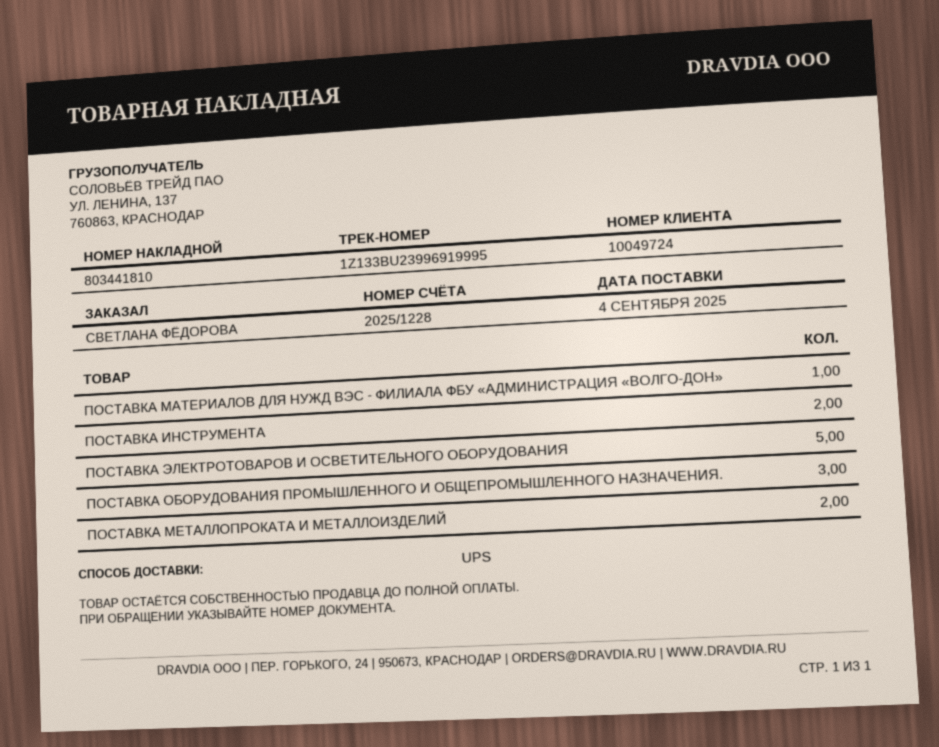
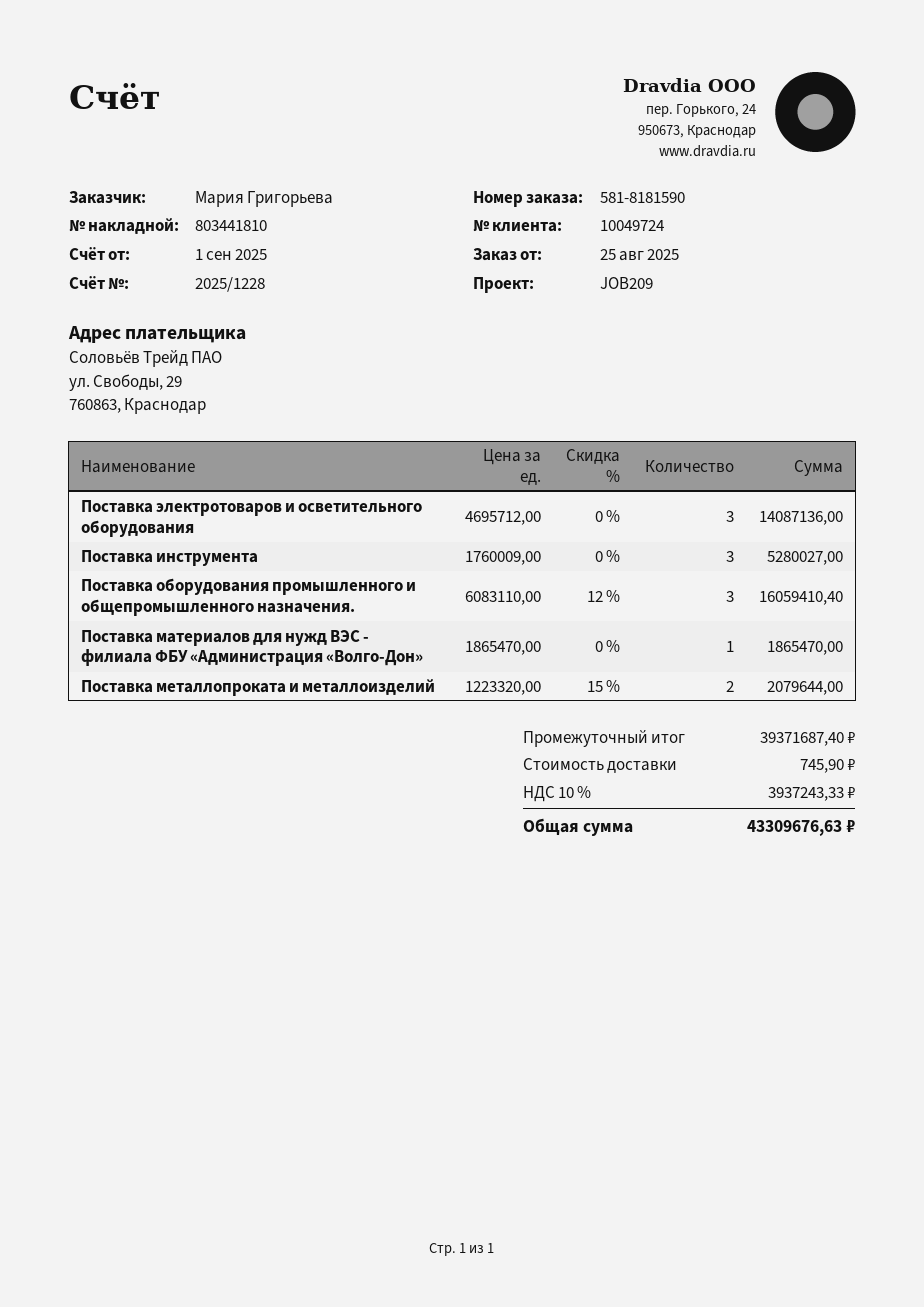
ordered by: СВЕТЛАНА ФЁДОРОВА -> Мария Григорьева
ПОСТАВКА ИНСТРУМЕНТА: 2 -> 3
ПОСТАВКА ЭЛЕКТРОТОВАРОВ И ОСВЕТИТЕЛЬНОГО ОБОРУДОВАНИЯ: 5 -> 3

